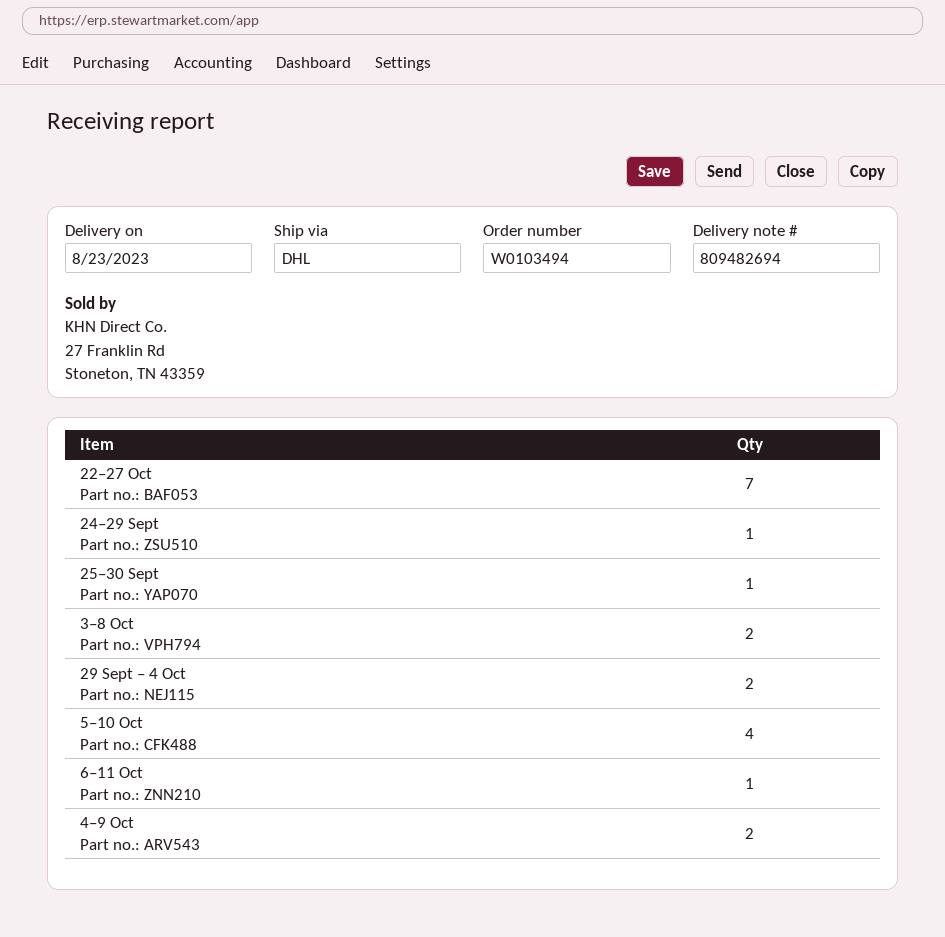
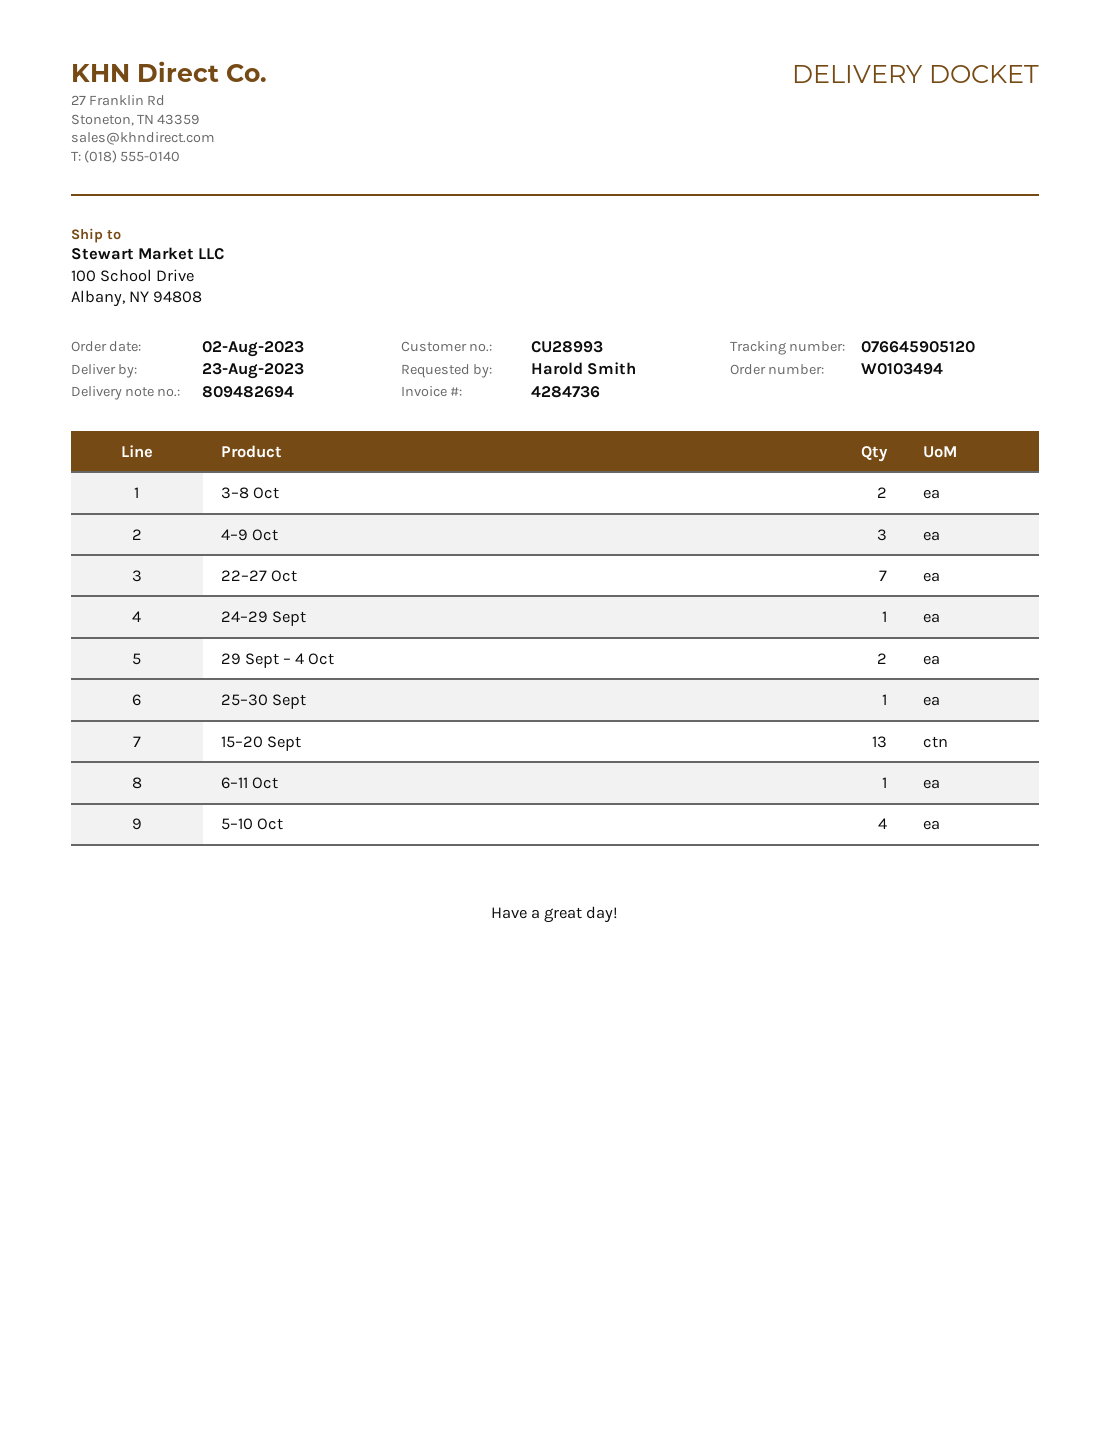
4–9 Oct: 2 -> 3
15–20 Sept: none -> 13

